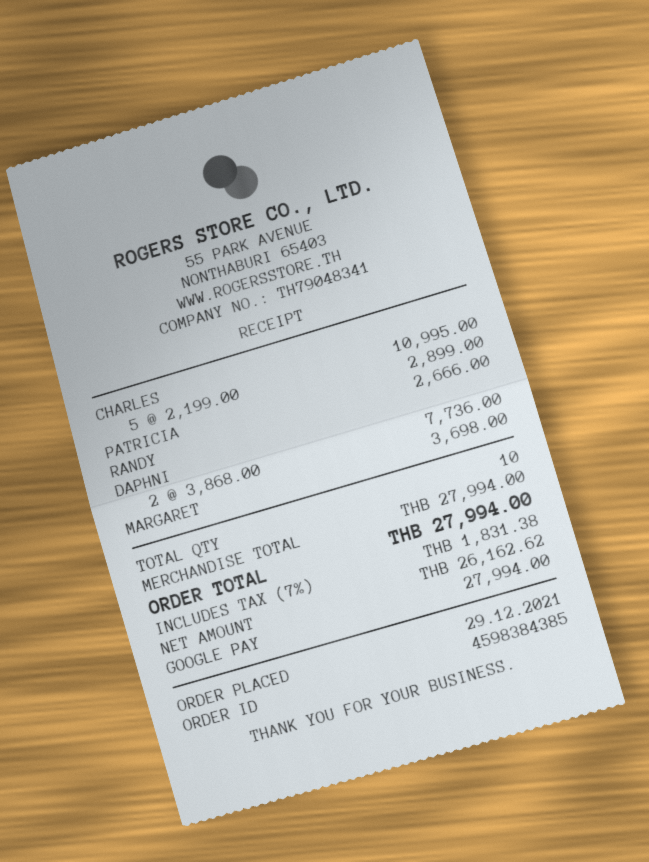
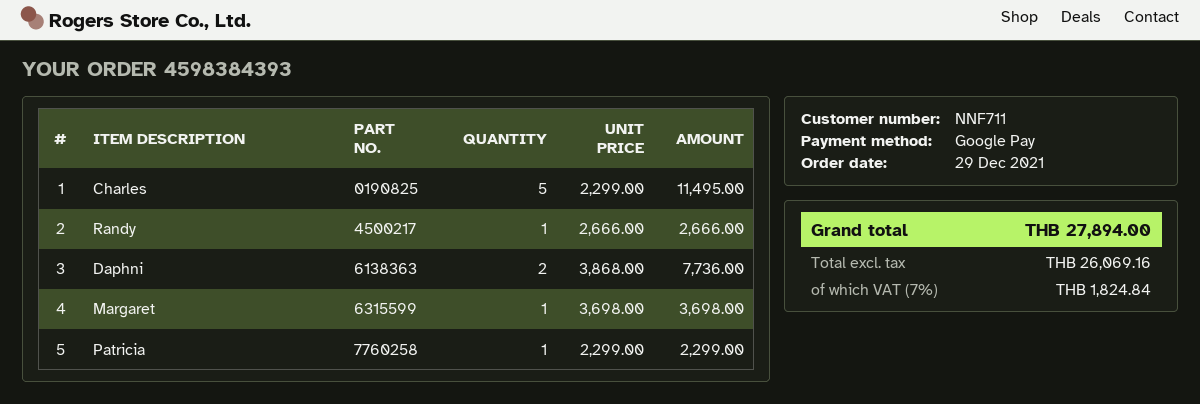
order number: 4598384385 -> 4598384393
CHARLES: 5 x 2199.00 = 10995.00 -> 5 x 2299.00 = 11495.00
PATRICIA: 1 x 2899.00 = 2899.00 -> 1 x 2299.00 = 2299.00
net: 26162.62 -> 26069.16
tax: 7% = 1831.38 -> 7% = 1824.84
total: 27994.00 -> 27894.00

